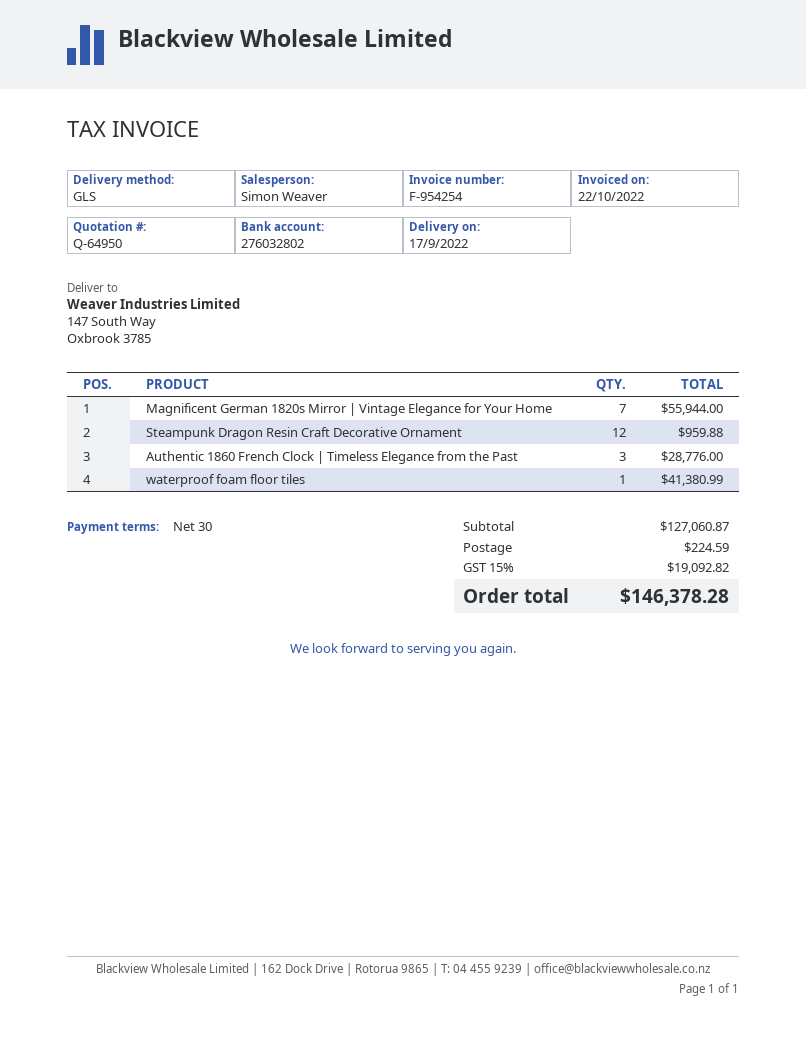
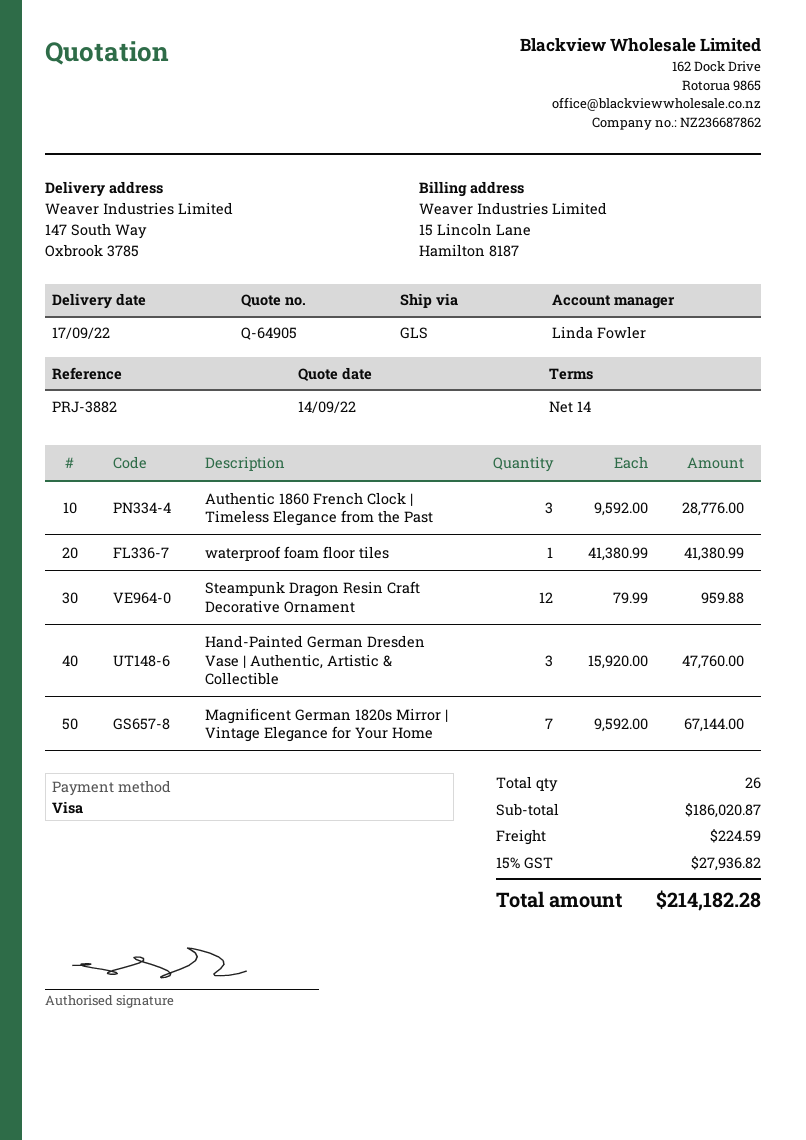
quote number: Q-64950 -> Q-64905
payment terms: 30 days -> 14 days
sales rep: Simon Weaver -> Linda Fowler
Magnificent German 1820s Mirror | Vintage Elegance for Your Home: 7 for 55944.00 -> 7 for 67144.00
Hand-Painted German Dresden Vase | Authentic, Artistic & Collectible: none -> 3 for 47760.00
subtotal: 127060.87 -> 186020.87
tax: 15% = 19092.82 -> 15% = 27936.82
total: 146378.28 -> 214182.28

